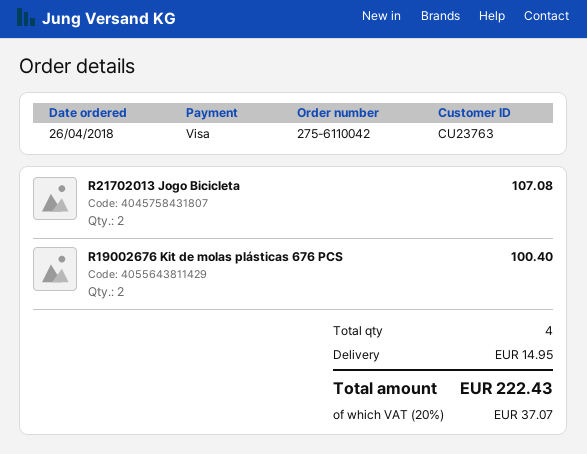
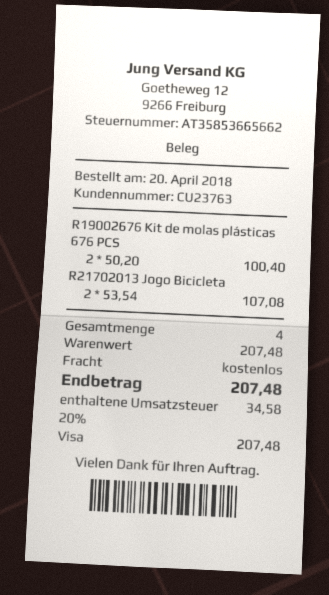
order date: 2018-04-26 -> 2018-04-20
shipping: 14.95 -> 0.00
tax: 20% = 37.07 -> 20% = 34.58
total: 222.43 -> 207.48

